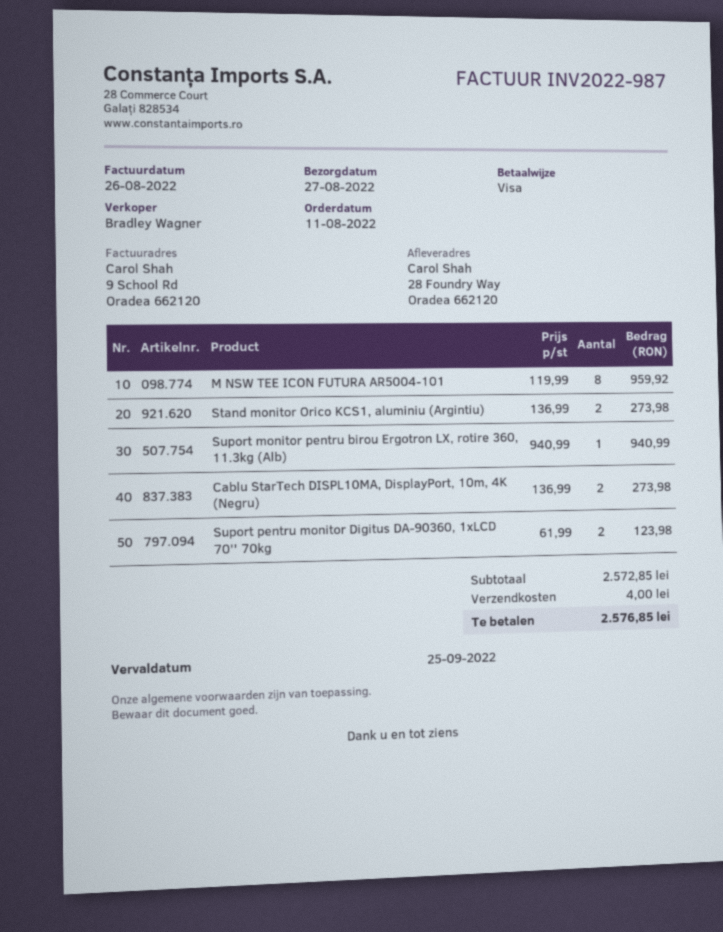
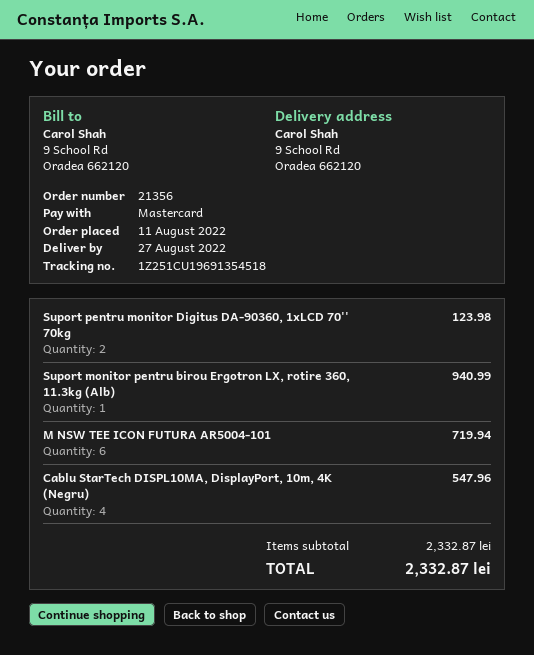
payment method: Visa -> Mastercard
ship to: 28 Foundry Way, Oradea 662120 -> 9 School Rd, Oradea 662120
M NSW TEE ICON FUTURA AR5004-101: 8 for 959.92 -> 6 for 719.94
Stand monitor Orico KCS1, aluminiu (Argintiu): 2 for 273.98 -> none
Cablu StarTech DISPL10MA, DisplayPort, 10m, 4K (Negru): 2 for 273.98 -> 4 for 547.96
subtotal: 2572.85 -> 2332.87
shipping: 4.00 -> none
total: 2576.85 -> 2332.87

